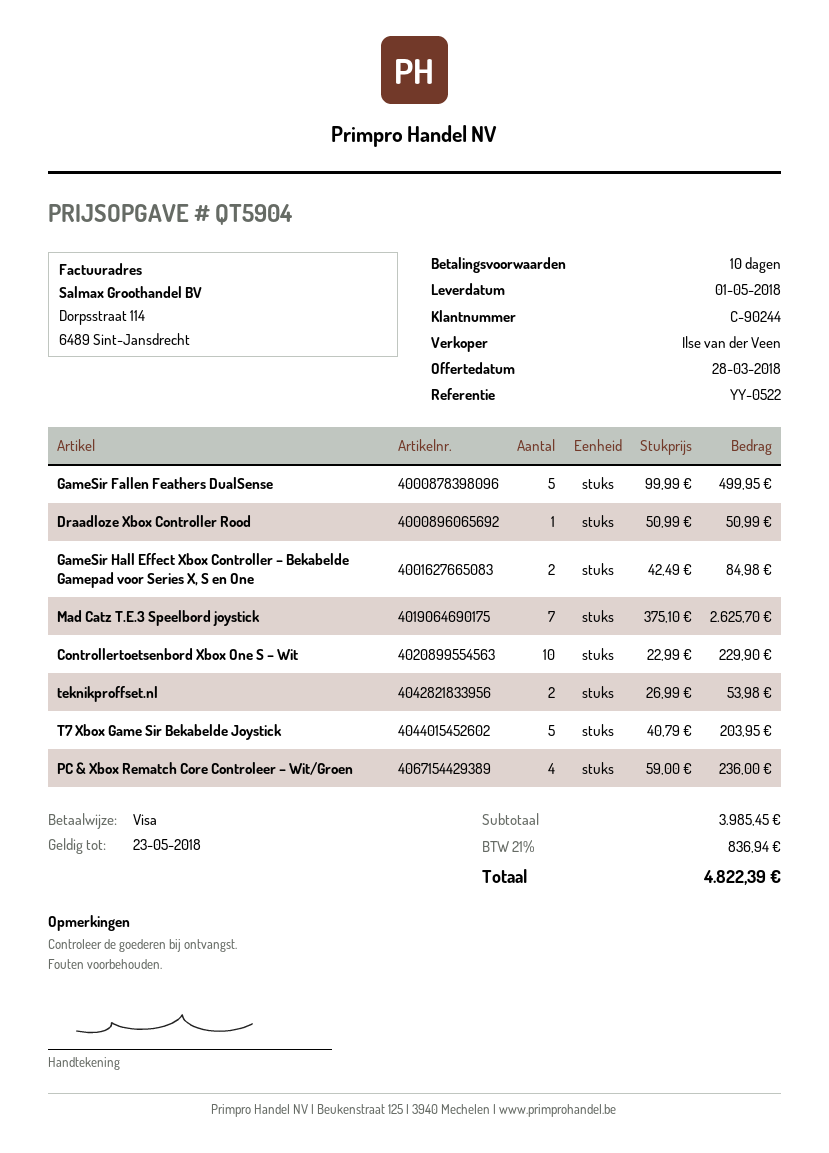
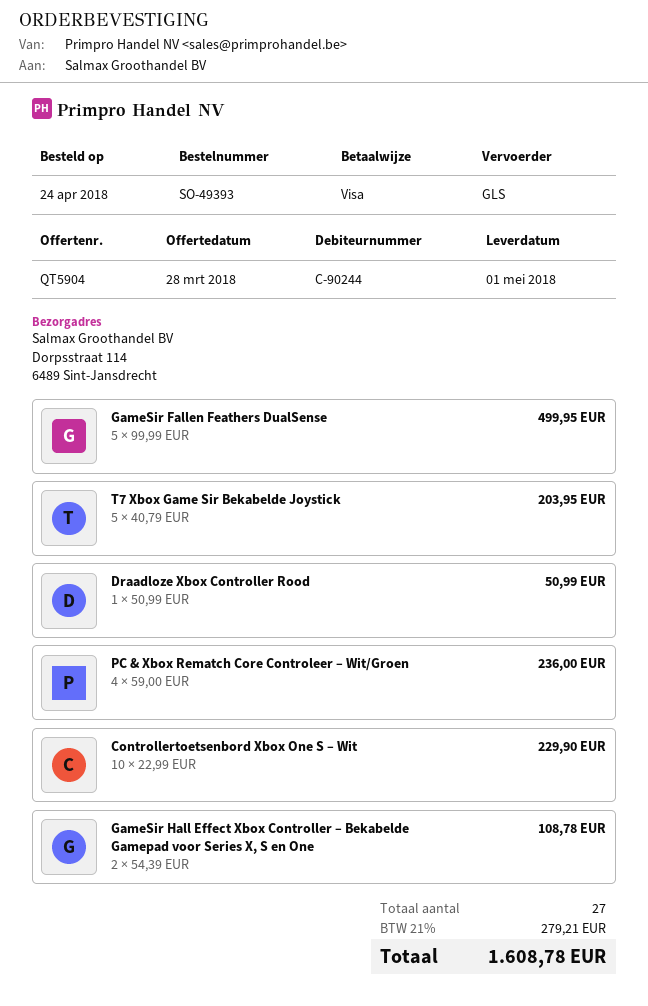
GameSir Hall Effect Xbox Controller – Bekabelde Gamepad voor Series X, S en One: 2 x 42.49 = 84.98 -> 2 x 54.39 = 108.78
Mad Catz T.E.3 Speelbord joystick: 7 x 375.10 = 2625.70 -> none
teknikproffset.nl: 2 x 26.99 = 53.98 -> none
tax: 21% = 836.94 -> 21% = 279.21
total: 4822.39 -> 1608.78

